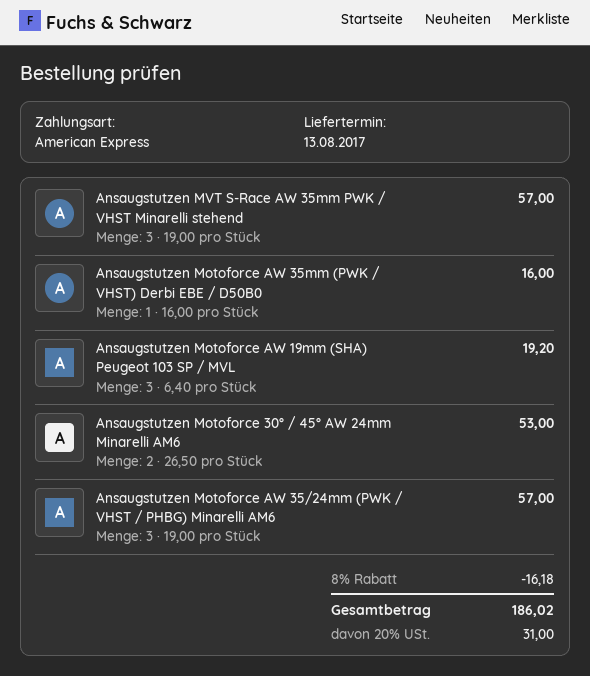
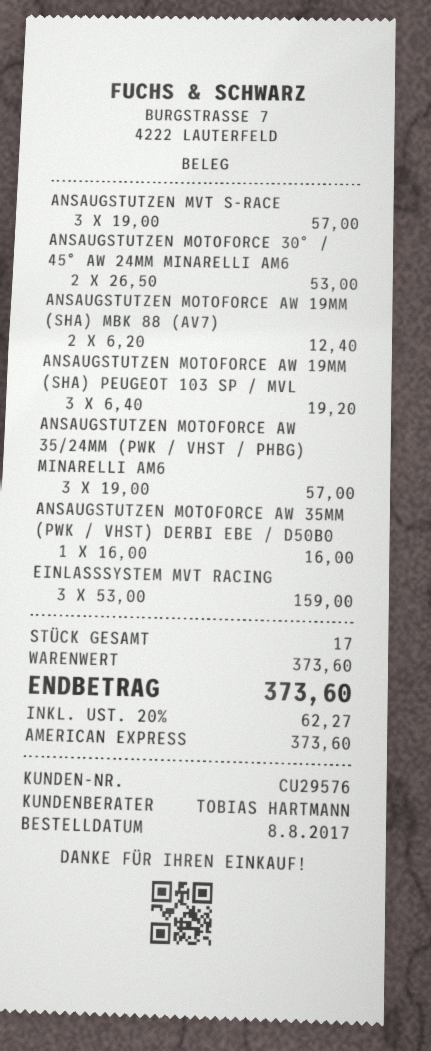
ANSAUGSTUTZEN MOTOFORCE AW 19MM (SHA) MBK 88 (AV7): none -> 2 x 6.20 = 12.40
EINLASSSYSTEM MVT RACING: none -> 3 x 53.00 = 159.00
discount: 8% = 16.18 -> none
tax: 20% = 31.00 -> 20% = 62.27
total: 186.02 -> 373.60

